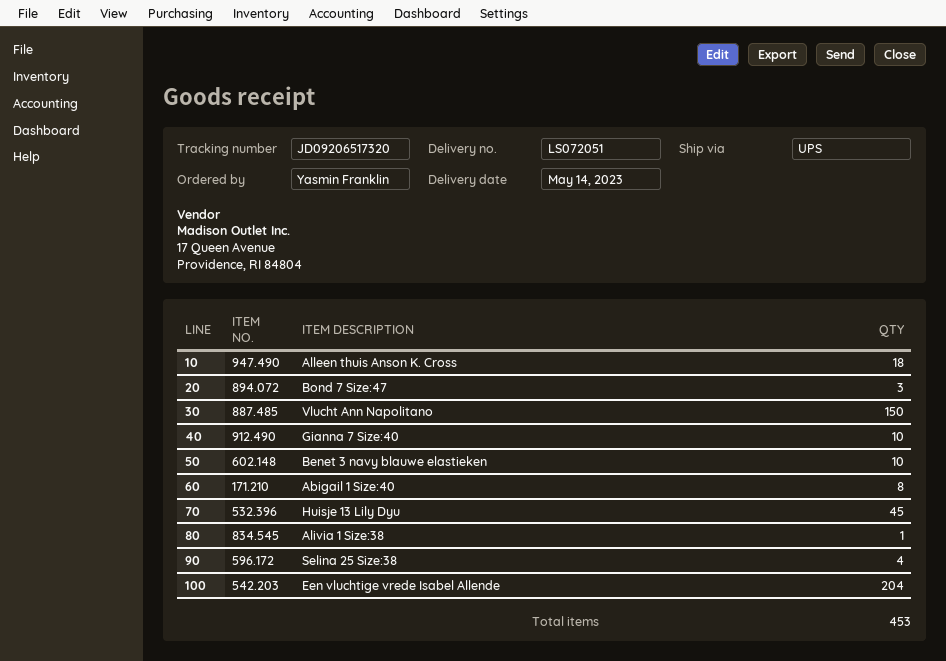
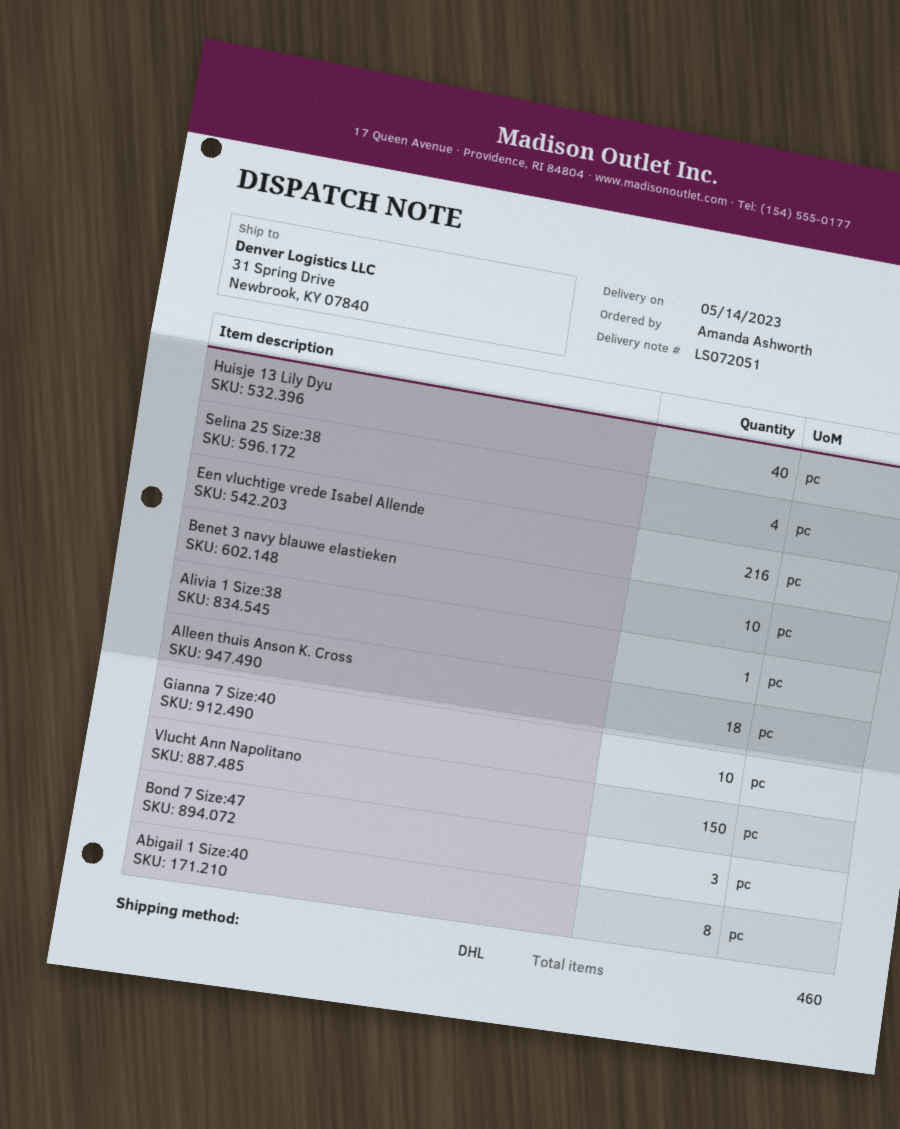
ordered by: Yasmin Franklin -> Amanda Ashworth
shipping method: UPS -> DHL
Huisje 13 Lily Dyu: 45 -> 40
Een vluchtige vrede Isabel Allende: 204 -> 216
total quantity: 453 -> 460

